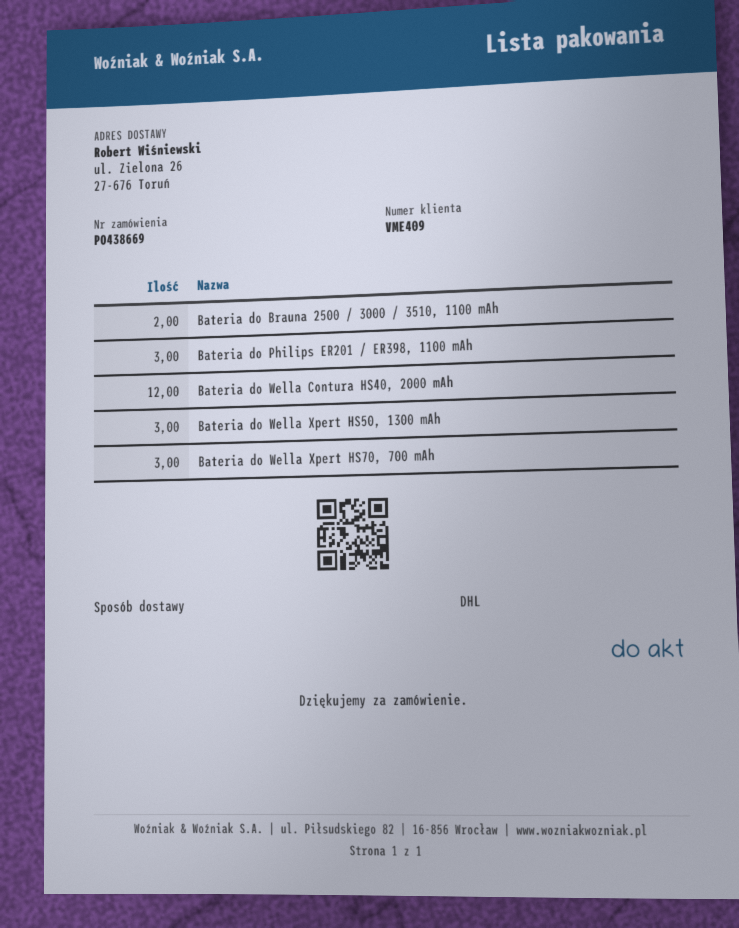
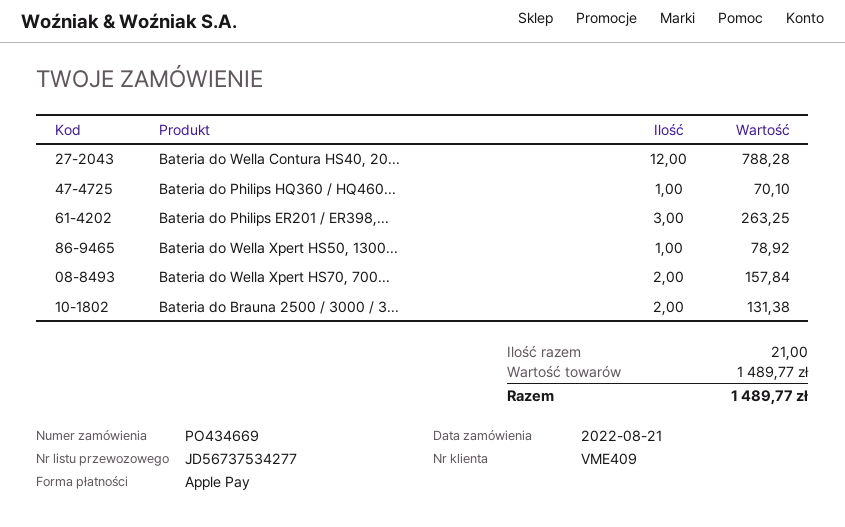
order number: PO438669 -> PO434669
Bateria do Wella Xpert HS50, 1300 mAh: 3 -> 1
Bateria do Wella Xpert HS70, 700 mAh: 3 -> 2
Bateria do Philips HQ360 / HQ460...: none -> 1

